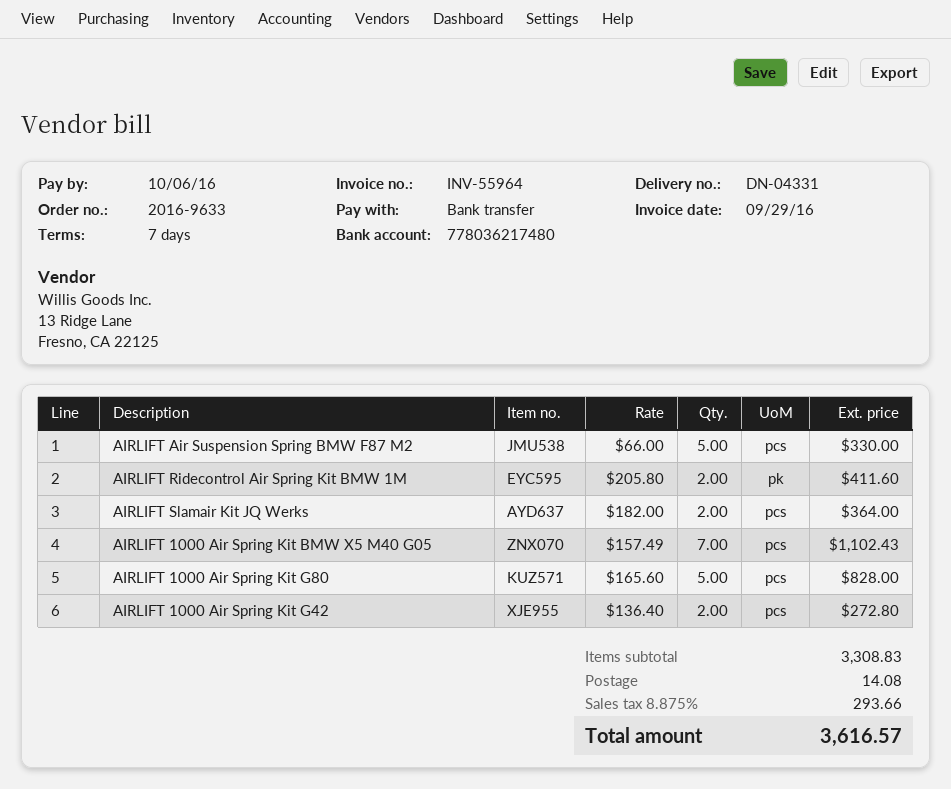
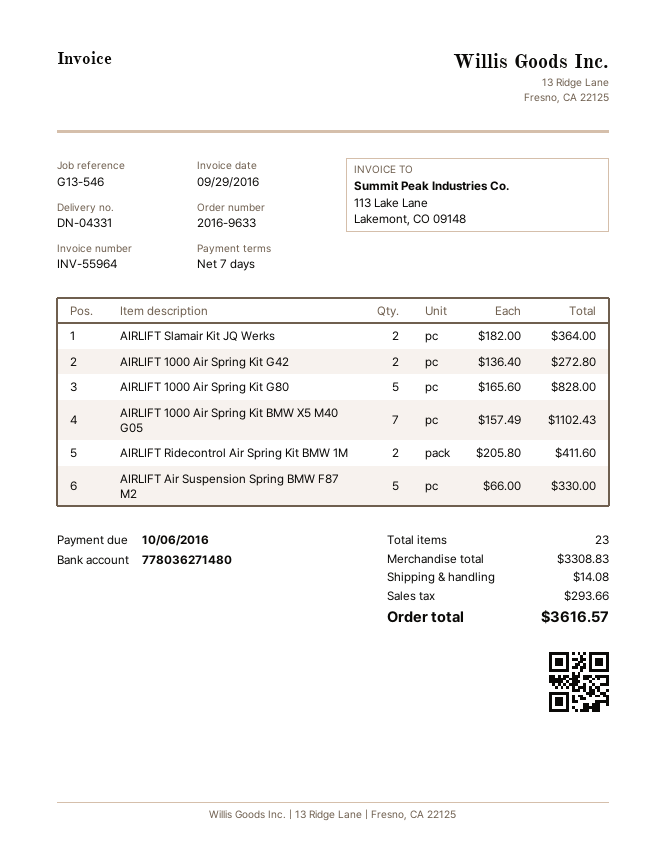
bank account: 778036217480 -> 778036271480

